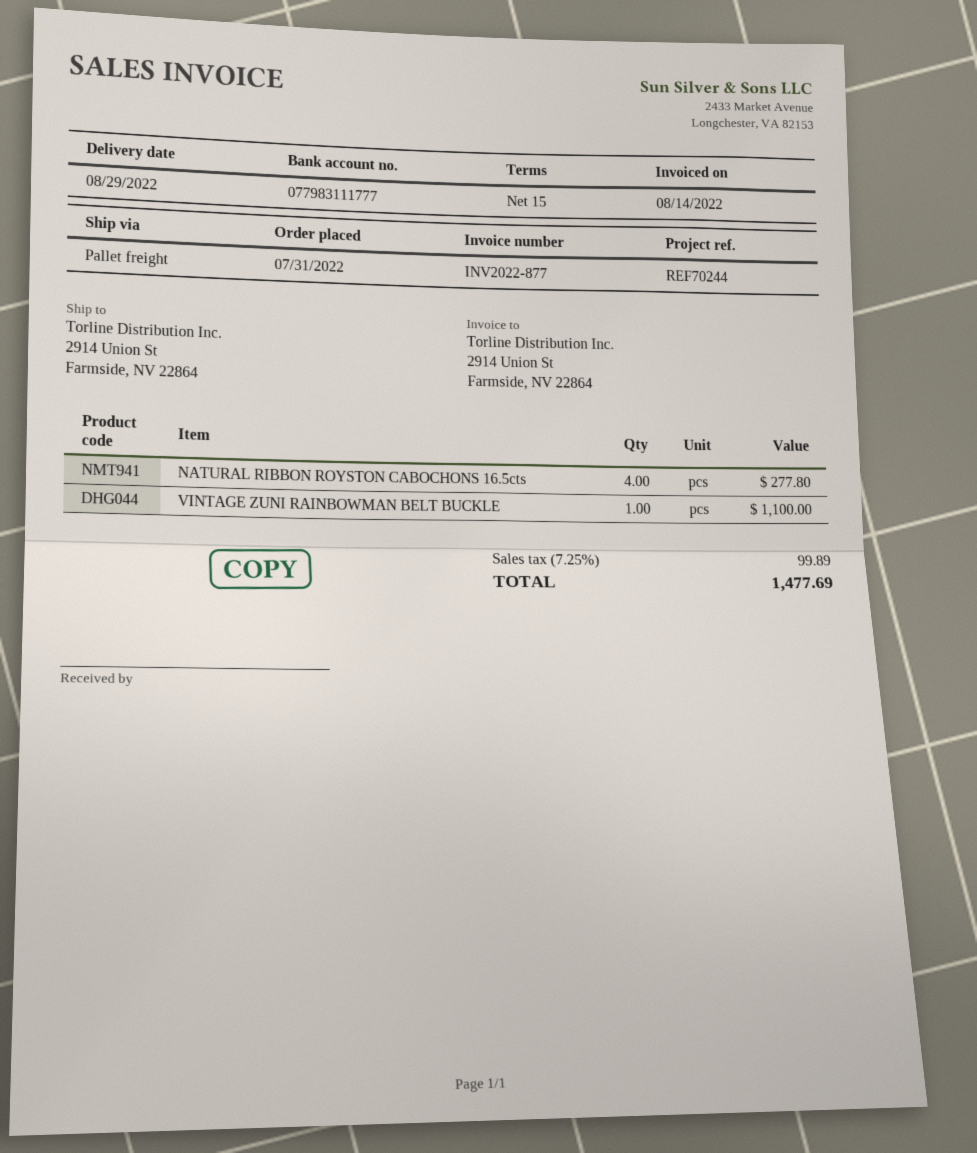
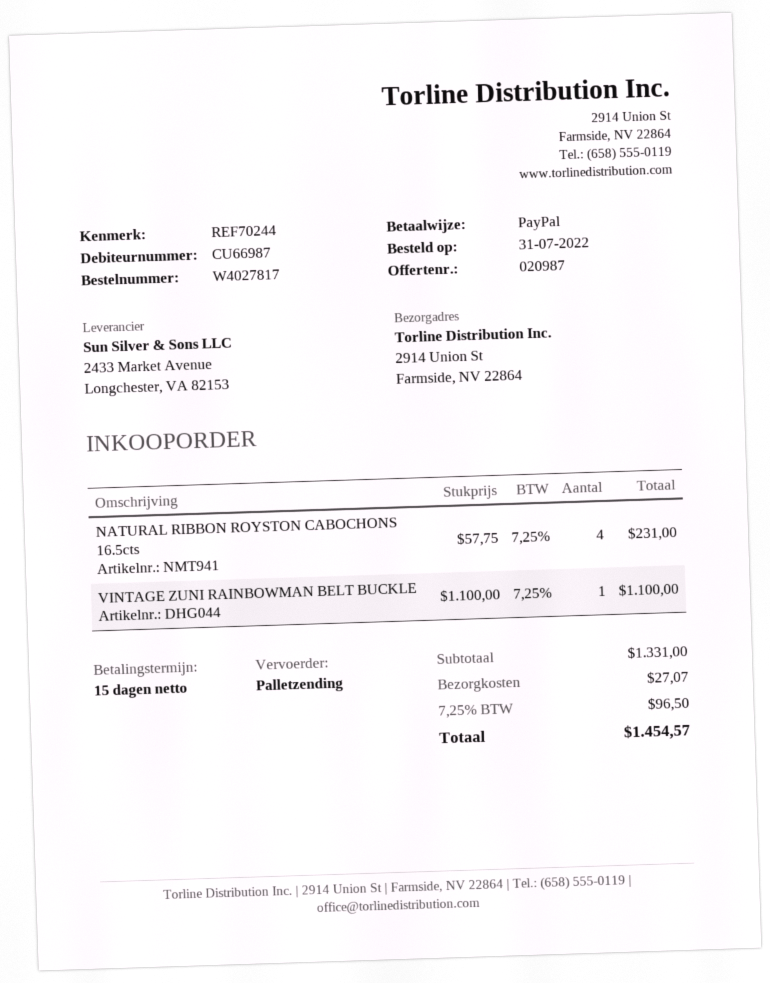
NATURAL RIBBON ROYSTON CABOCHONS 16.5cts: 4 for 277.80 -> 4 for 231.00
shipping: none -> 27.07
tax: 7.25% = 99.89 -> 7.25% = 96.50
total: 1477.69 -> 1454.57

